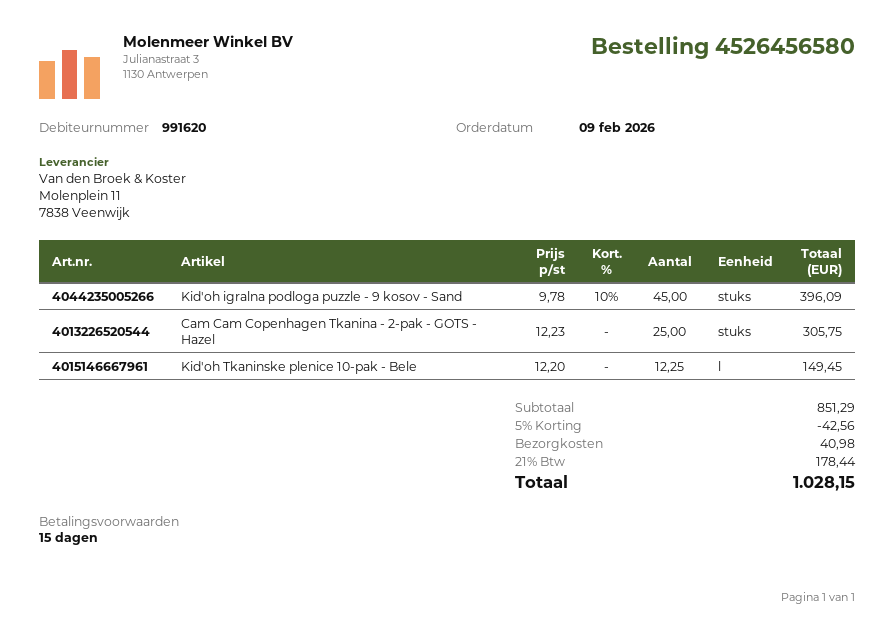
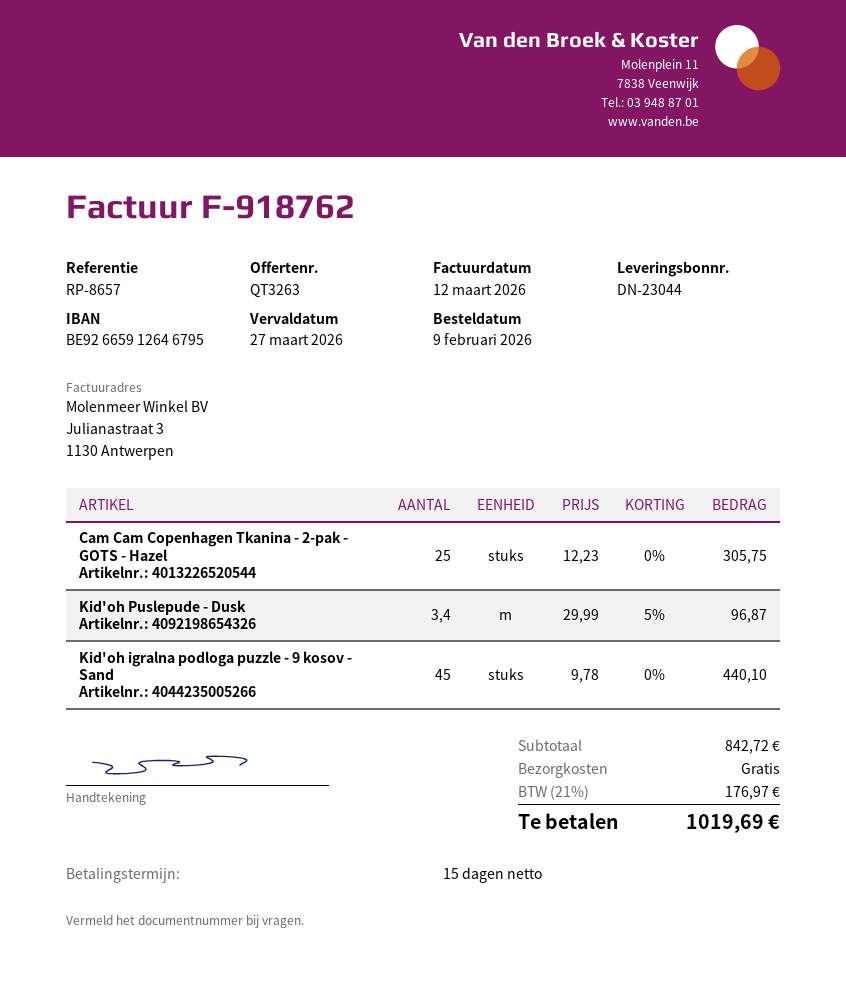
Kid'oh igralna podloga puzzle - 9 kosov - Sand: 45 x 9.78 - 10% = 396.09 -> 45 x 9.78 = 440.10
Kid'oh Tkaninske plenice 10-pak - Bele: 12.25 x 12.20 = 149.45 -> none
Kid'oh Puslepude - Dusk: none -> 3.4 x 29.99 - 5% = 96.87
subtotal: 851.29 -> 842.72
discount: 5% = 42.56 -> none
shipping: 40.98 -> 0.00
tax: 21% = 178.44 -> 21% = 176.97
total: 1028.15 -> 1019.69

